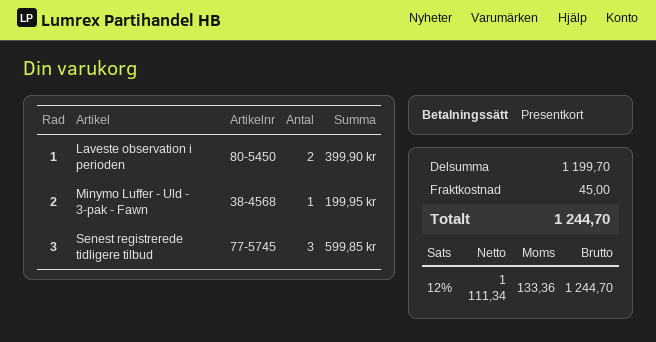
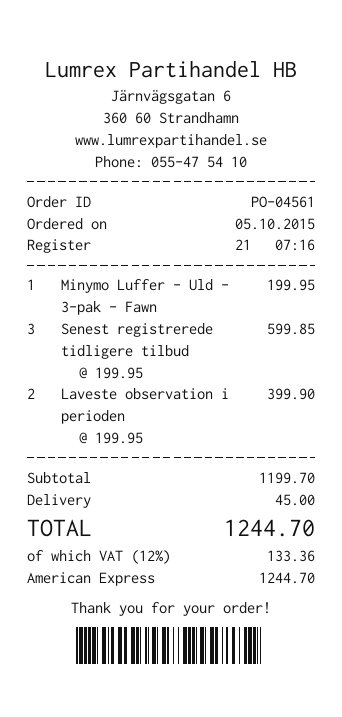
payment method: gift card -> American Express

